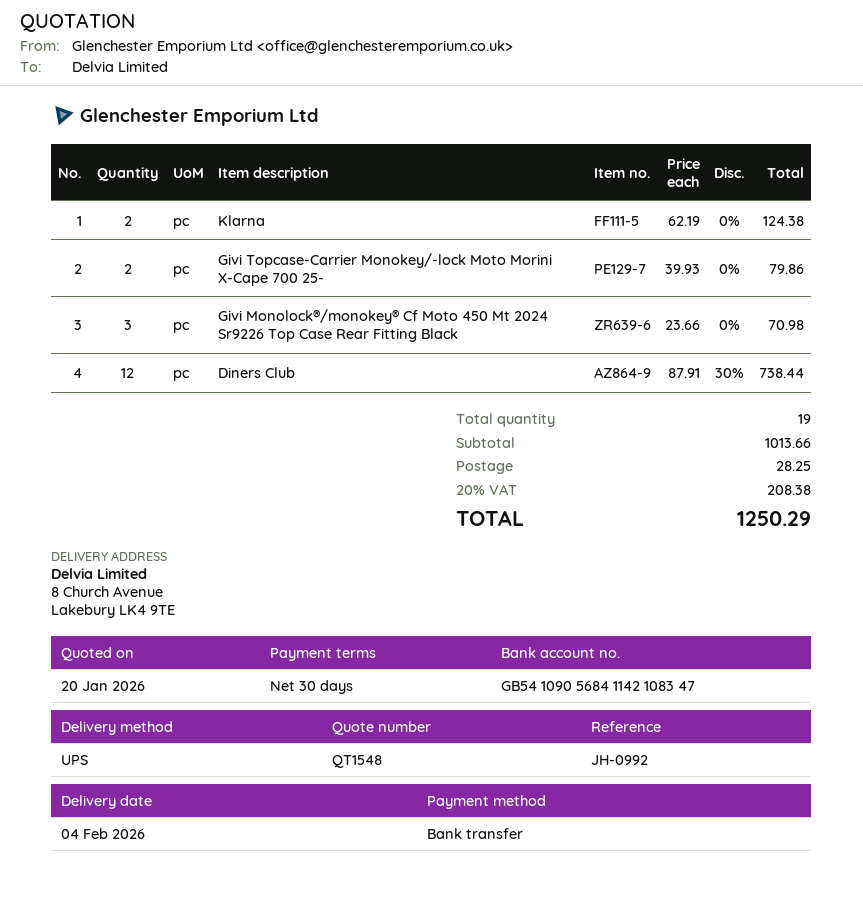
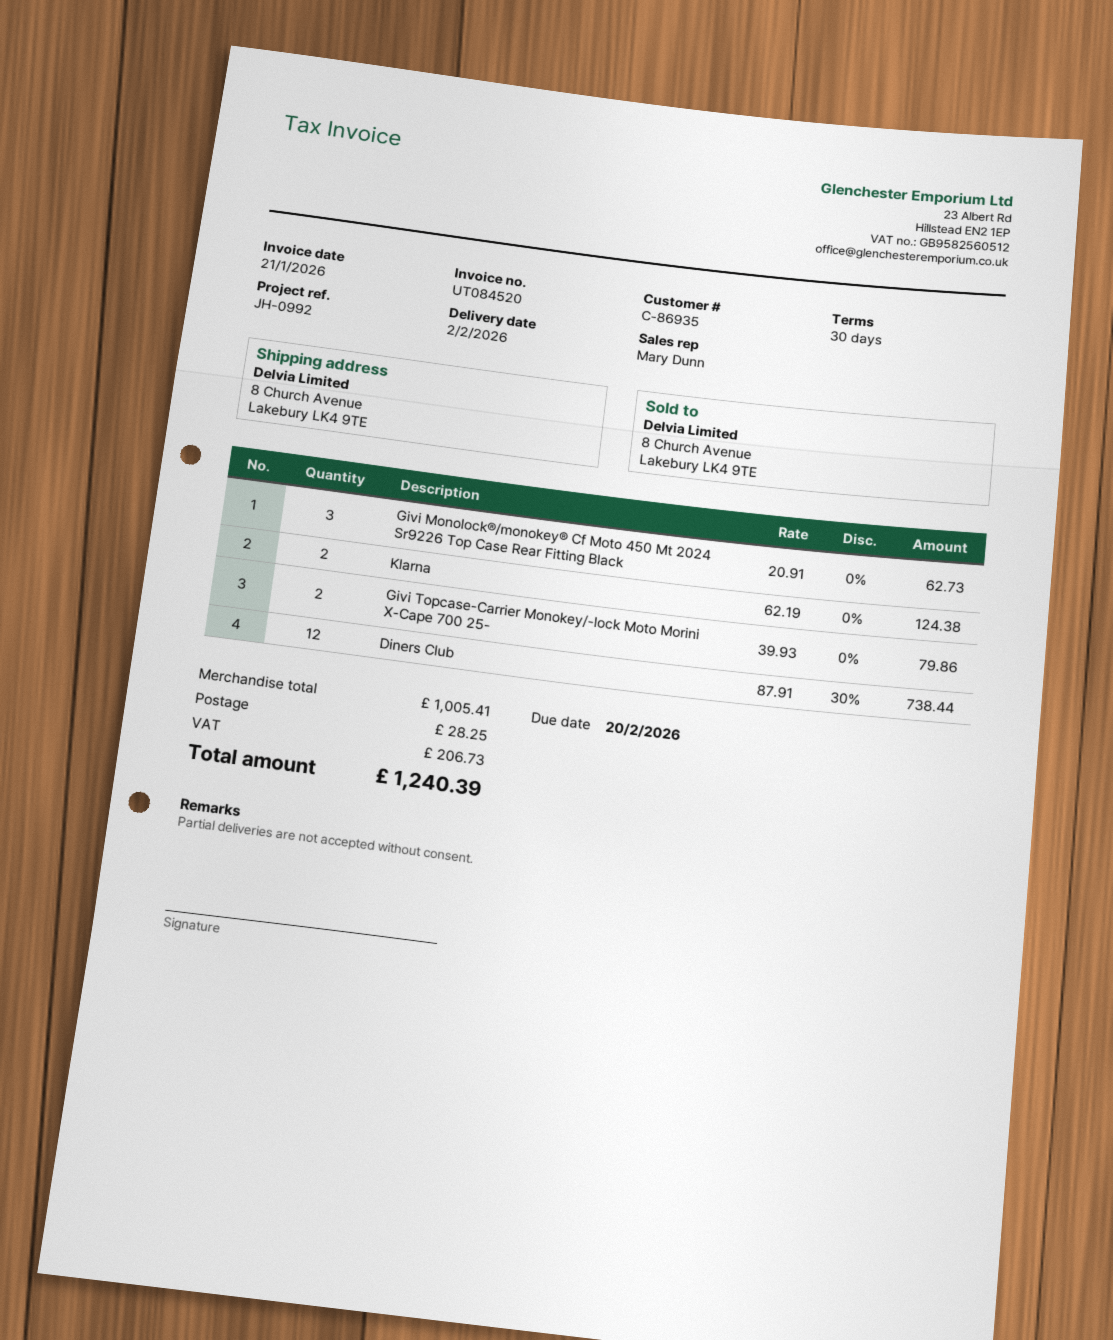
delivery date: 2026-02-04 -> 2026-02-02
Givi Monolock®/monokey® Cf Moto 450 Mt 2024 Sr9226 Top Case Rear Fitting Black: 3 x 23.66 = 70.98 -> 3 x 20.91 = 62.73
subtotal: 1013.66 -> 1005.41
tax: 208.38 -> 206.73
total: 1250.29 -> 1240.39

